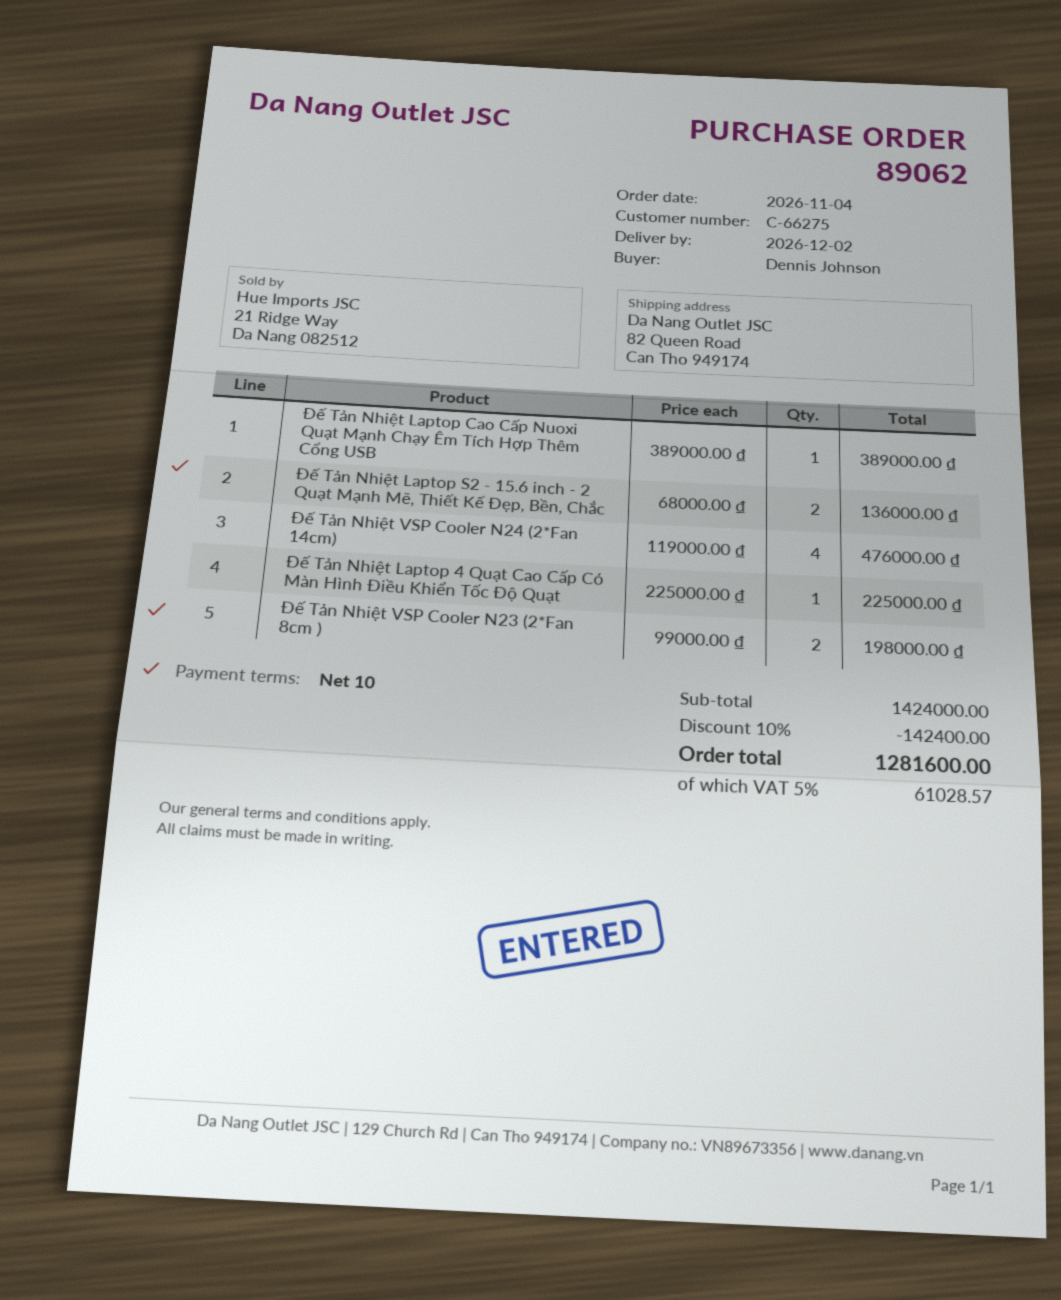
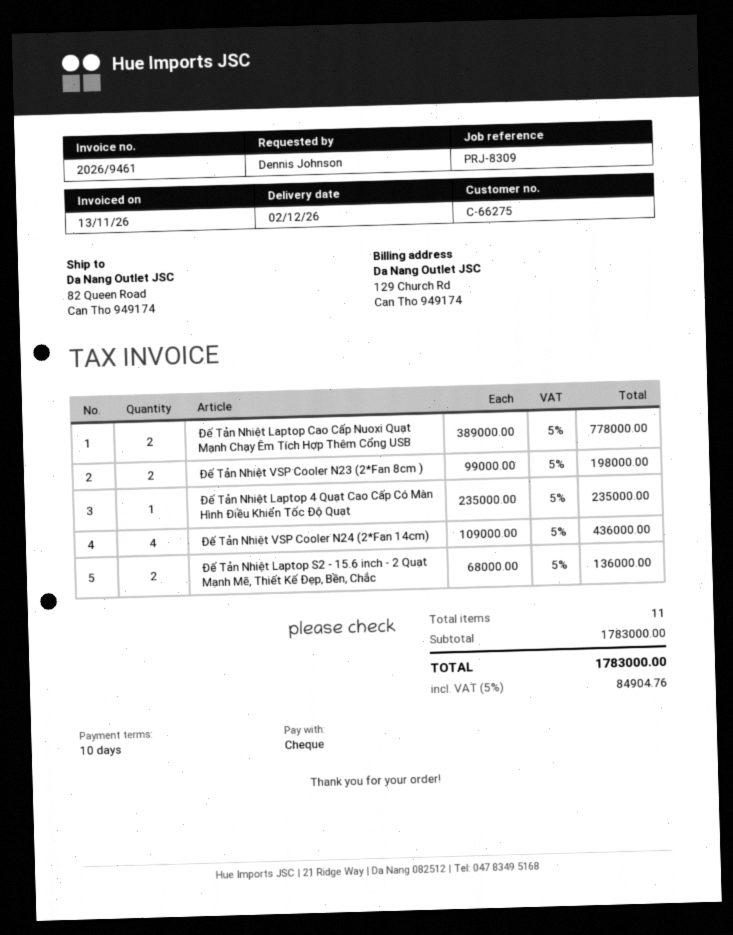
Đế Tản Nhiệt Laptop Cao Cấp Nuoxi Quạt Mạnh Chạy Êm Tích Hợp Thêm Cổng USB: 1 x 389000.00 = 389000.00 -> 2 x 389000.00 = 778000.00
Đế Tản Nhiệt VSP Cooler N24 (2*Fan 14cm): 4 x 119000.00 = 476000.00 -> 4 x 109000.00 = 436000.00
Đế Tản Nhiệt Laptop 4 Quạt Cao Cấp Có Màn Hình Điều Khiển Tốc Độ Quạt: 1 x 225000.00 = 225000.00 -> 1 x 235000.00 = 235000.00
subtotal: 1424000.00 -> 1783000.00
discount: 10% = 142400.00 -> none
tax: 5% = 61028.57 -> 5% = 84904.76
total: 1281600.00 -> 1783000.00

